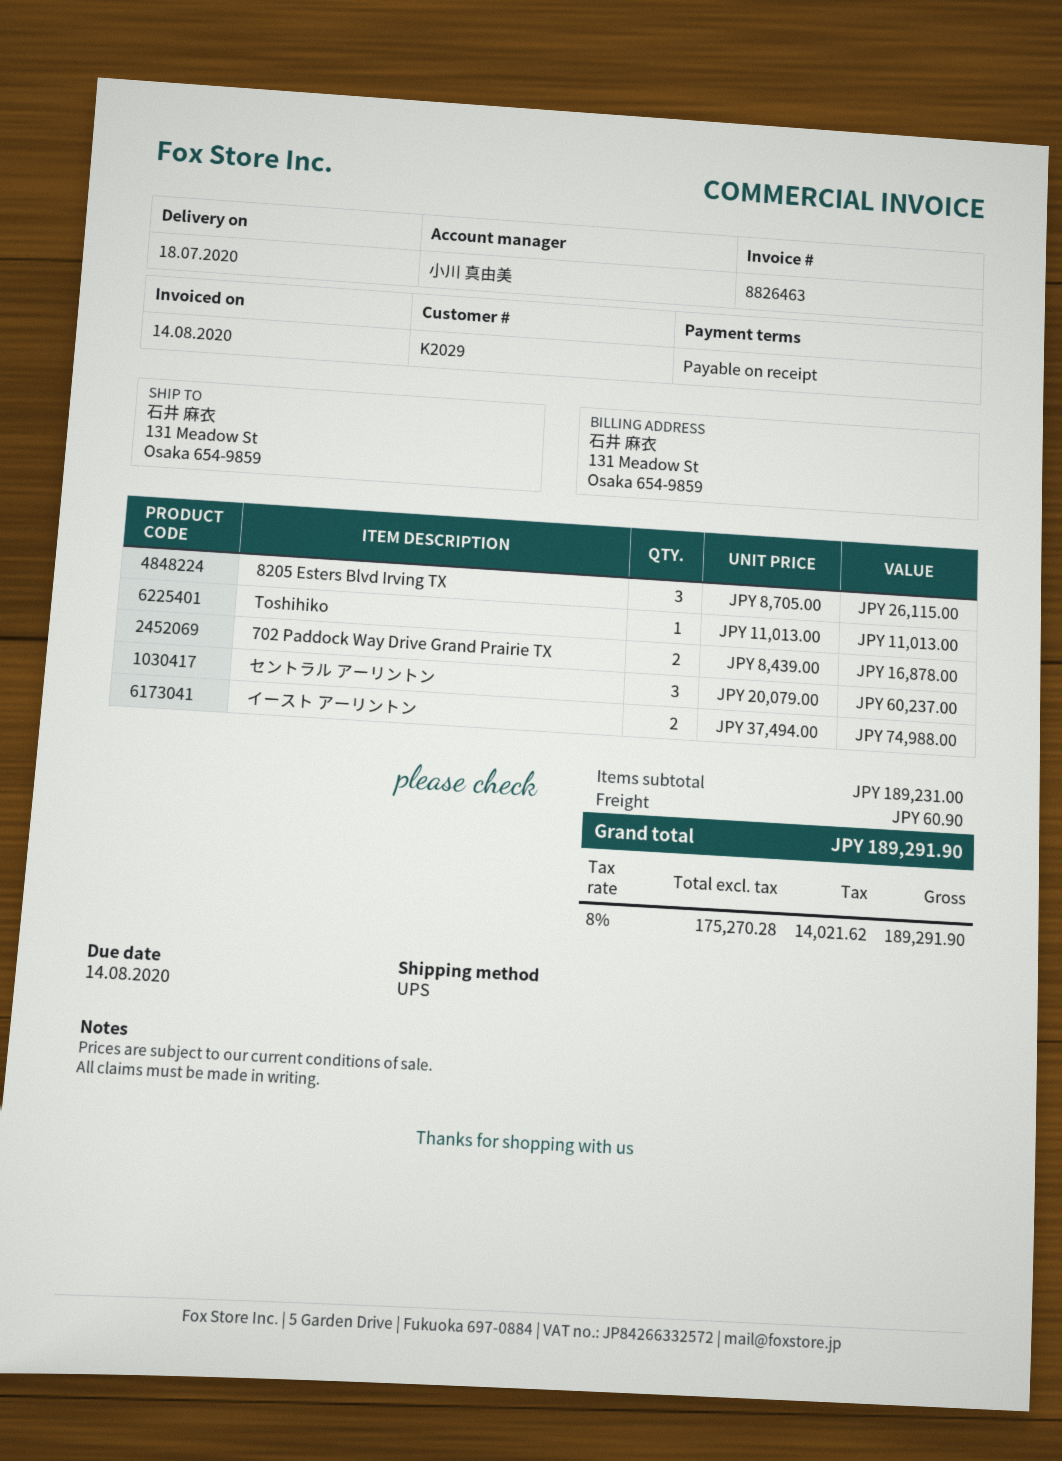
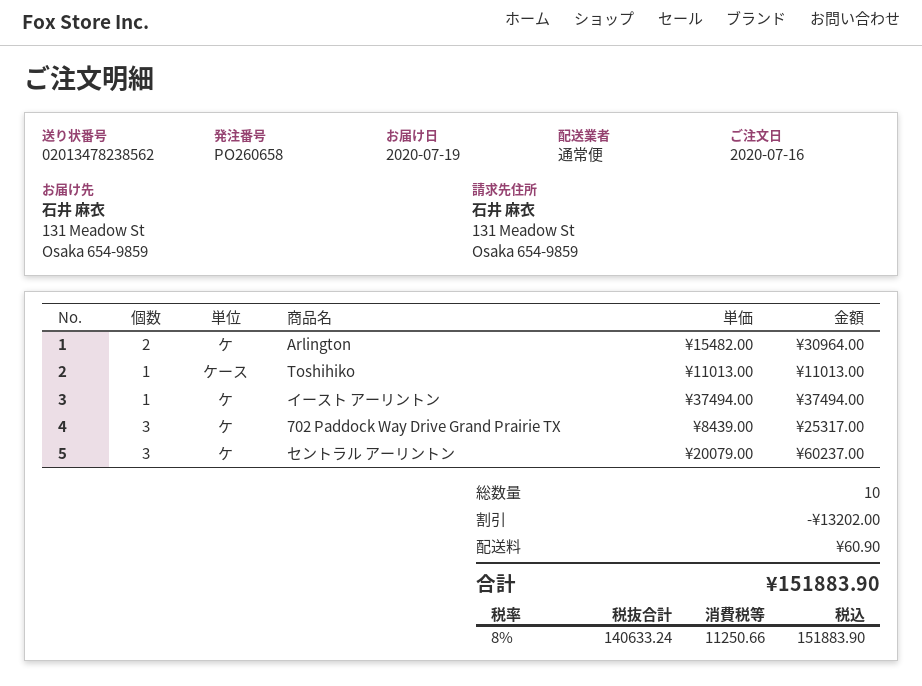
delivery date: 2020-07-18 -> 2020-07-19
shipping method: UPS -> standard
8205 Esters Blvd Irving TX: 3 x 8705.00 = 26115.00 -> none
702 Paddock Way Drive Grand Prairie TX: 2 x 8439.00 = 16878.00 -> 3 x 8439.00 = 25317.00
イースト アーリントン: 2 x 37494.00 = 74988.00 -> 1 x 37494.00 = 37494.00
Arlington: none -> 2 x 15482.00 = 30964.00
discount: none -> 13202.00
net: 175270.28 -> 140633.24
tax: 8% = 14021.62 -> 8% = 11250.66
total: 189291.90 -> 151883.90

